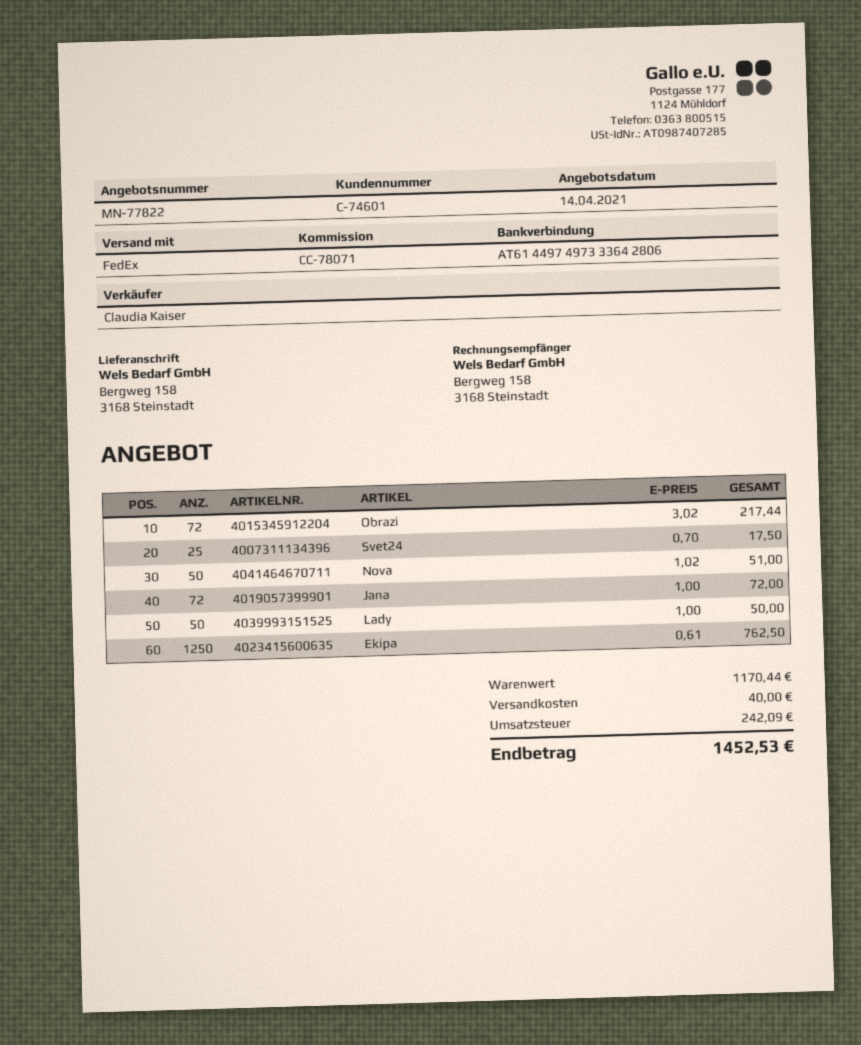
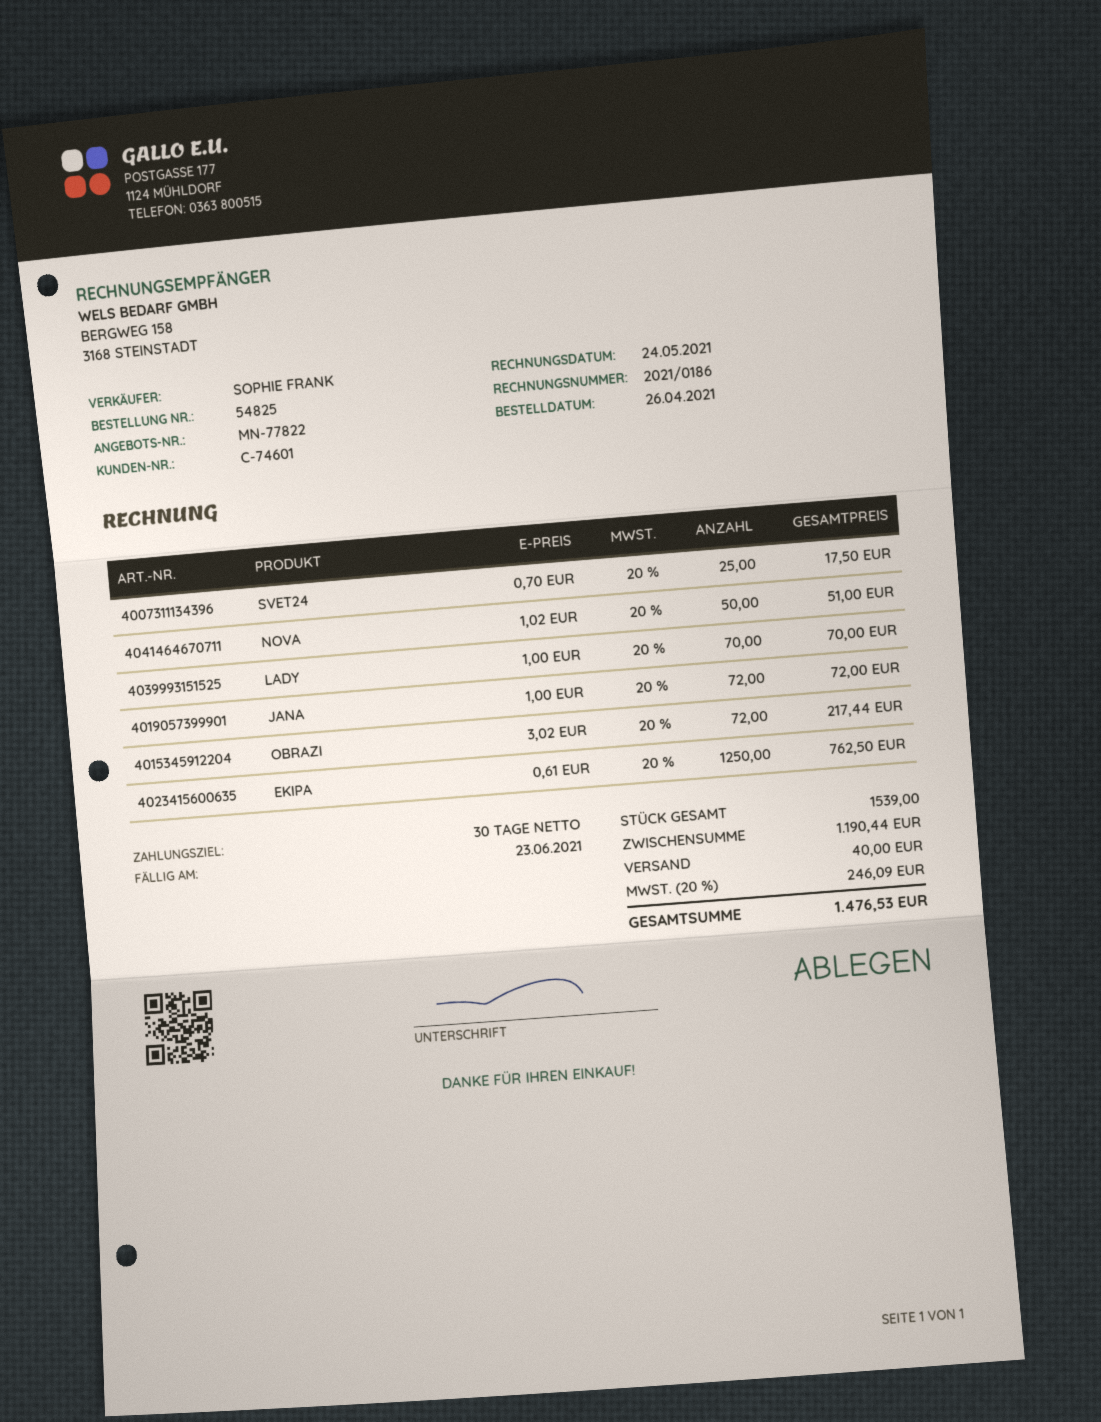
sales rep: Claudia Kaiser -> SOPHIE FRANK
Lady: 50 x 1.00 = 50.00 -> 70 x 1.00 = 70.00
subtotal: 1170.44 -> 1190.44
tax: 242.09 -> 246.09
total: 1452.53 -> 1476.53

